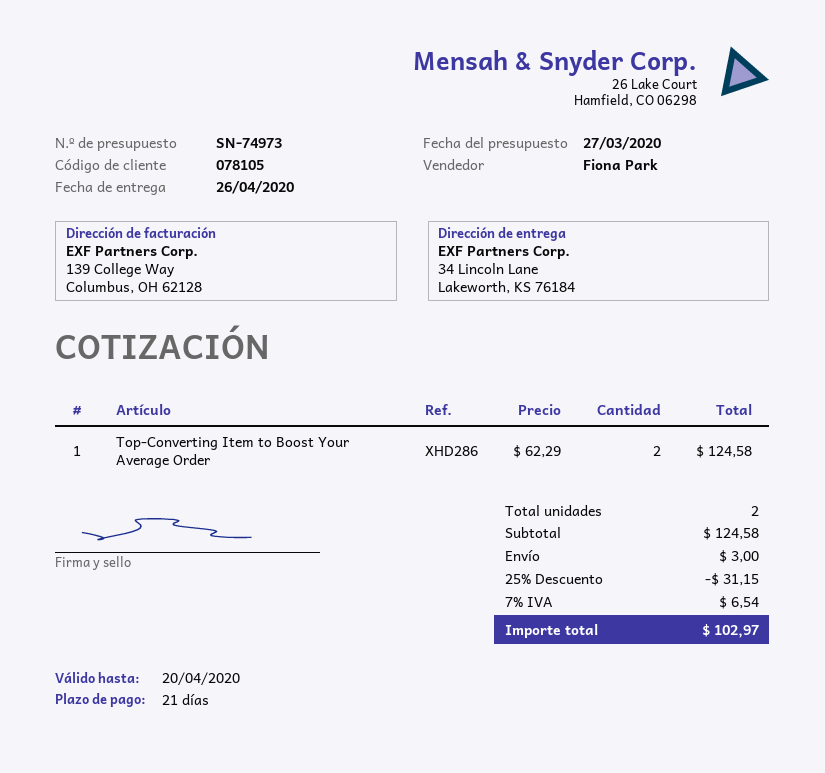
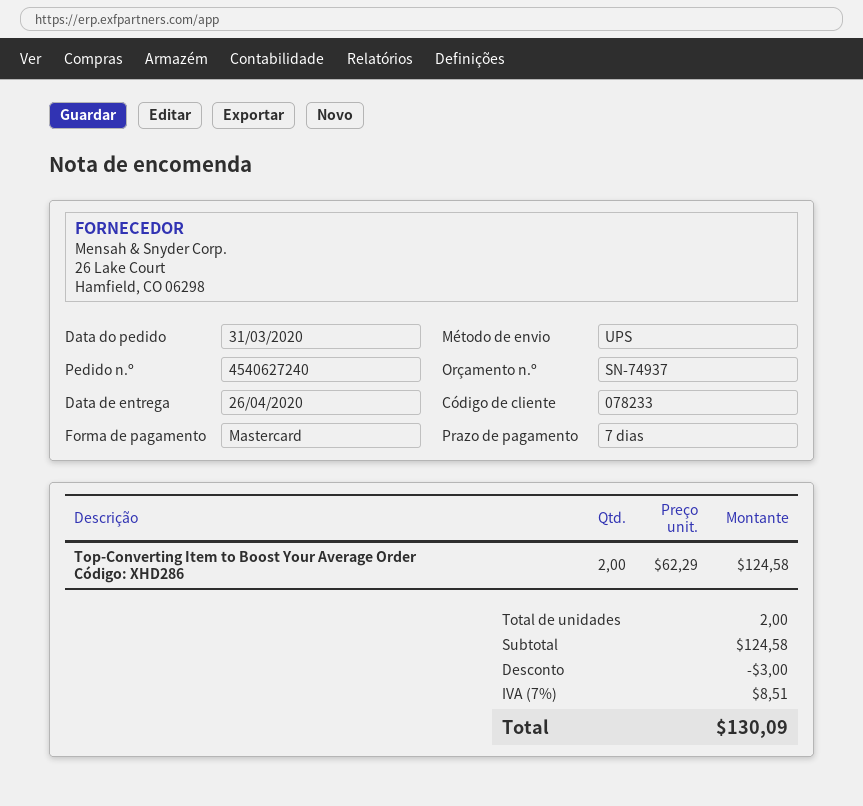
quote number: SN-74973 -> SN-74937
payment terms: 21 days -> 7 days
customer number: 078105 -> 078233
discount: 31.15 -> 3.00
shipping: 3.00 -> none
tax: 7% = 6.54 -> 7% = 8.51
total: 102.97 -> 130.09

